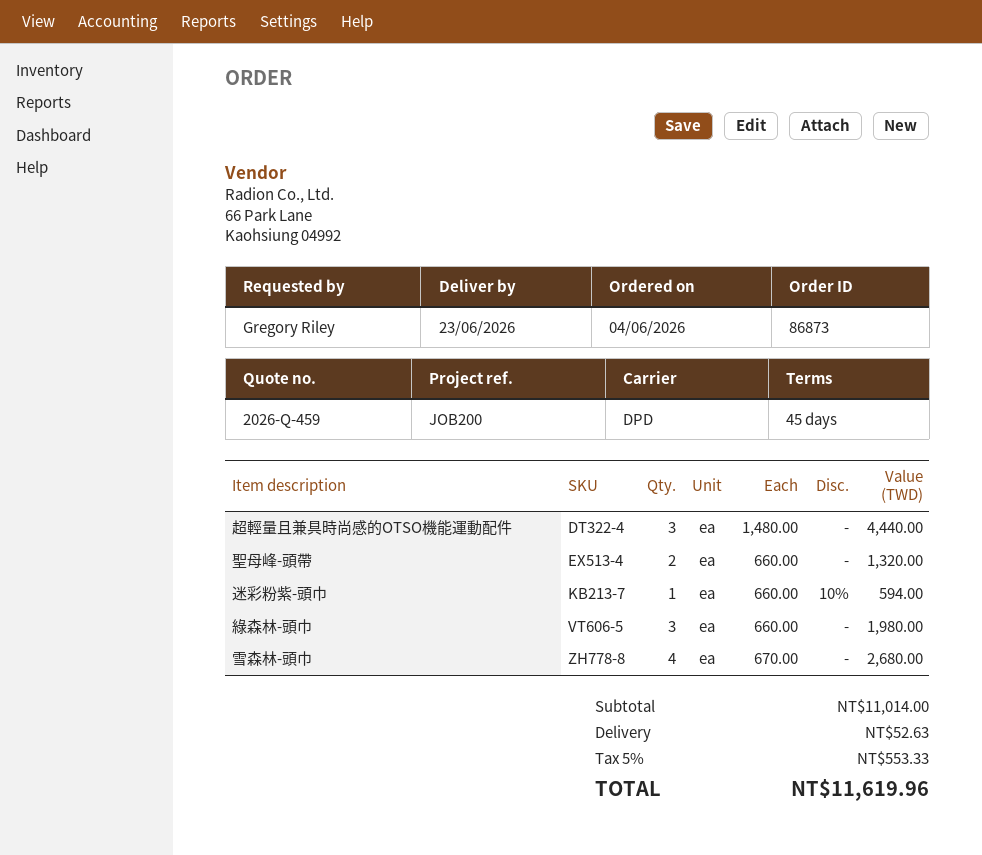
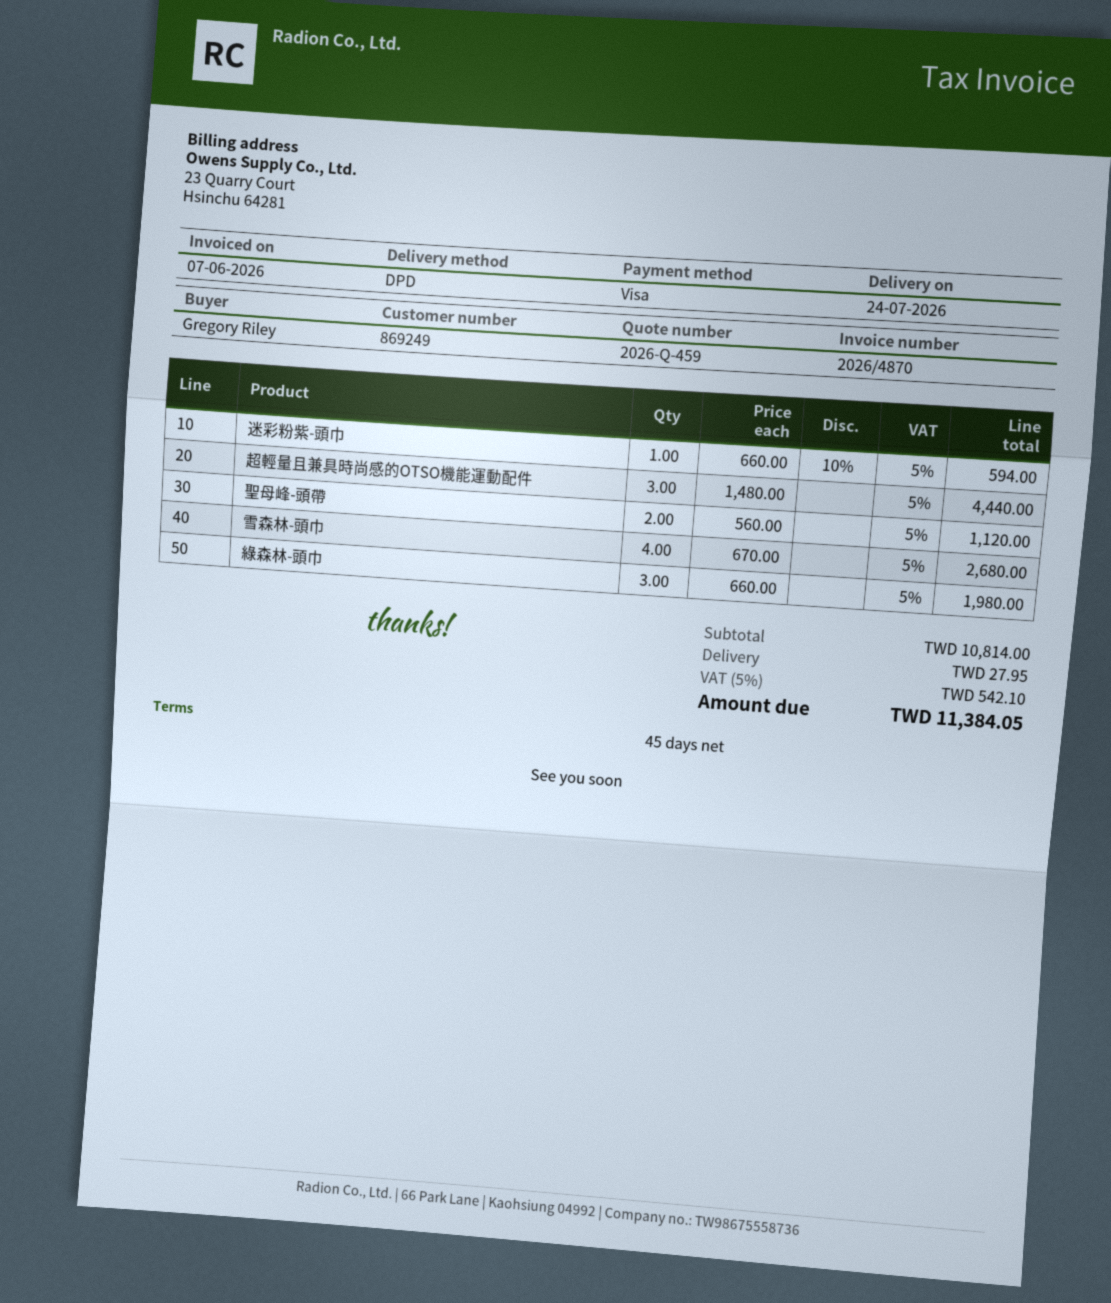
delivery date: 2026-06-23 -> 2026-07-24
聖母峰-頭帶: 2 x 660.00 = 1320.00 -> 2 x 560.00 = 1120.00
subtotal: 11014.00 -> 10814.00
shipping: 52.63 -> 27.95
tax: 5% = 553.33 -> 5% = 542.10
total: 11619.96 -> 11384.05

